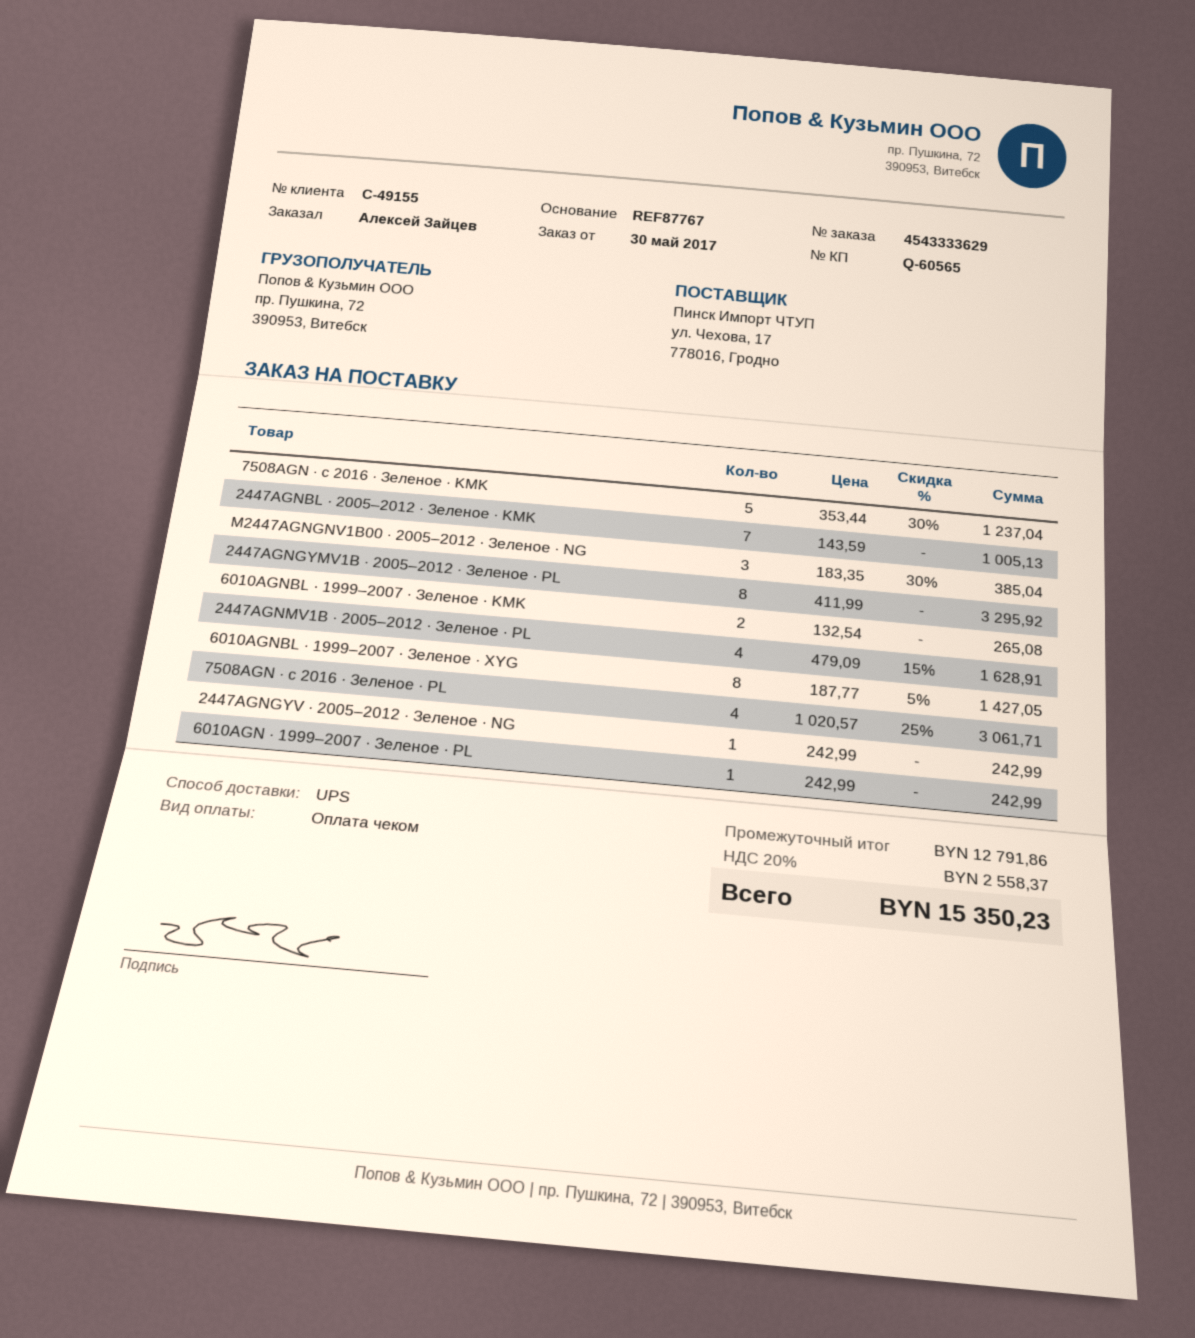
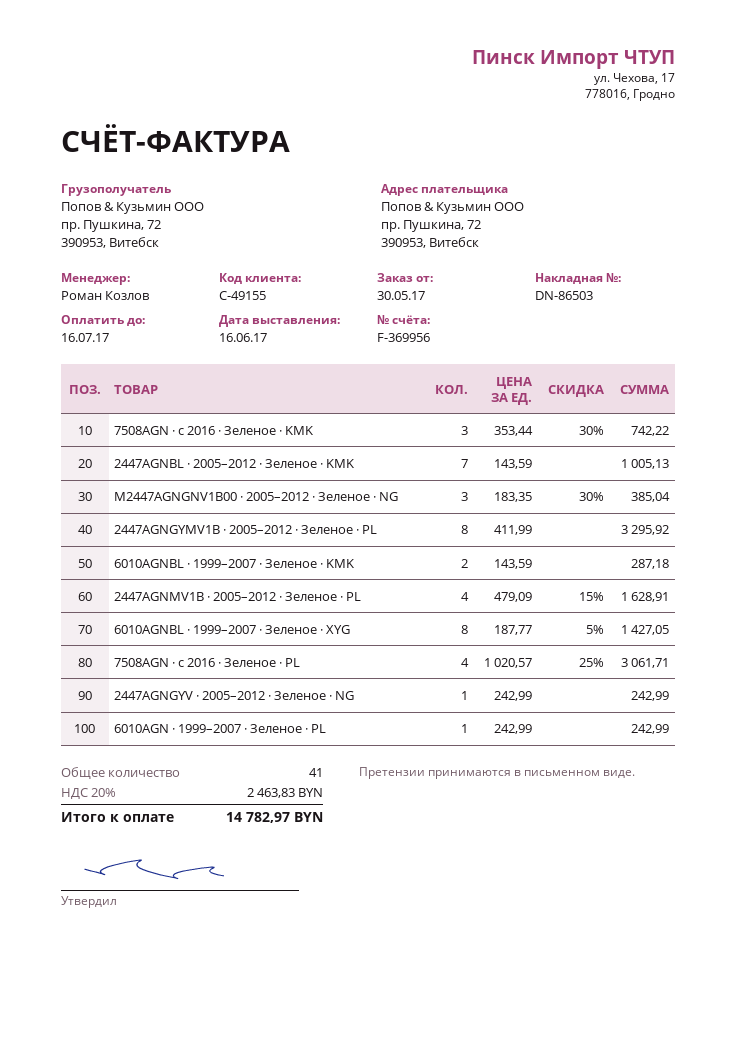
7508AGN · с 2016 · Зеленое · KMK: 5 x 353.44 - 30% = 1237.04 -> 3 x 353.44 - 30% = 742.22
6010AGNBL · 1999–2007 · Зеленое · KMK: 2 x 132.54 = 265.08 -> 2 x 143.59 = 287.18
tax: 20% = 2558.37 -> 20% = 2463.83
total: 15350.23 -> 14782.97

